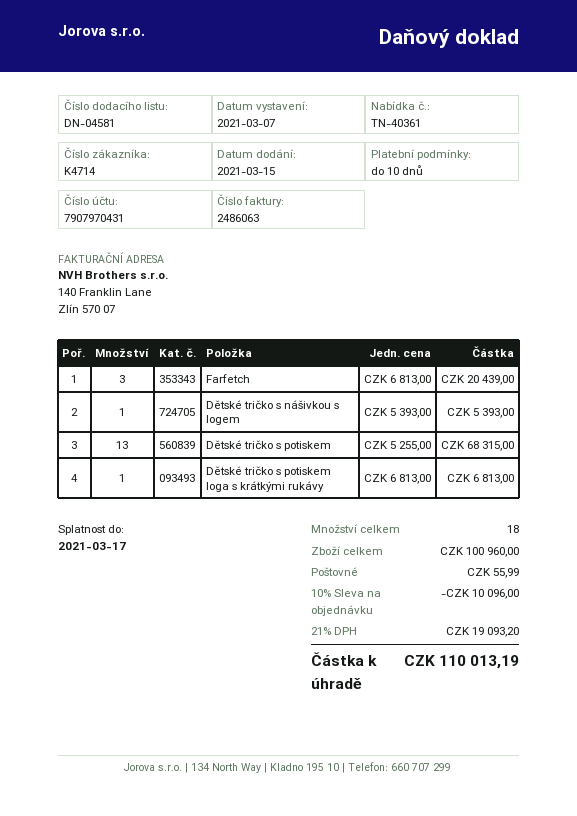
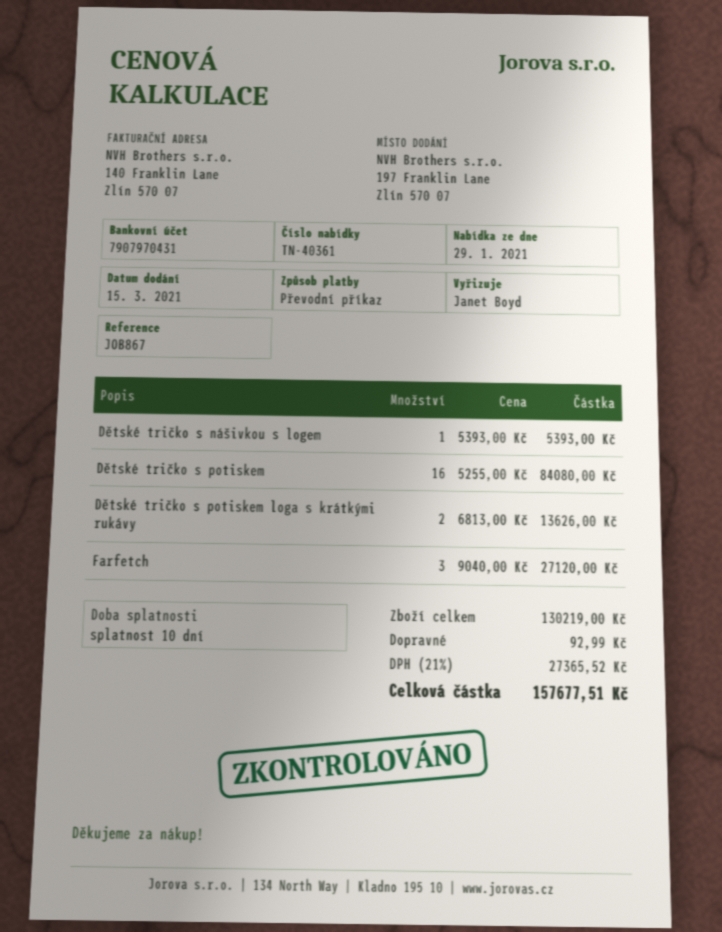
Farfetch: 3 x 6813.00 = 20439.00 -> 3 x 9040.00 = 27120.00
Dětské tričko s potiskem: 13 x 5255.00 = 68315.00 -> 16 x 5255.00 = 84080.00
Dětské tričko s potiskem loga s krátkými rukávy: 1 x 6813.00 = 6813.00 -> 2 x 6813.00 = 13626.00
subtotal: 100960.00 -> 130219.00
discount: 10% = 10096.00 -> none
shipping: 55.99 -> 92.99
tax: 21% = 19093.20 -> 21% = 27365.52
total: 110013.19 -> 157677.51

